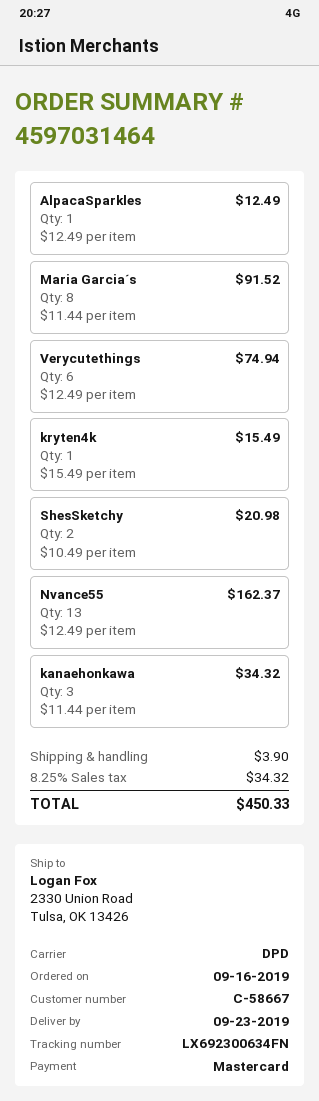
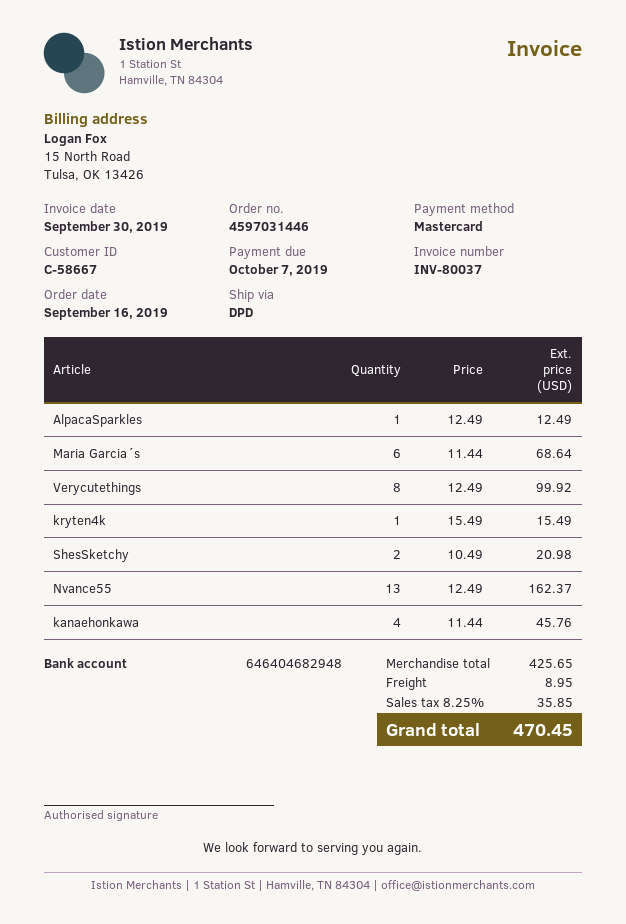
order number: 4597031464 -> 4597031446
Maria Garcia´s: 8 x 11.44 = 91.52 -> 6 x 11.44 = 68.64
Verycutethings: 6 x 12.49 = 74.94 -> 8 x 12.49 = 99.92
kanaehonkawa: 3 x 11.44 = 34.32 -> 4 x 11.44 = 45.76
shipping: 3.90 -> 8.95
tax: 8.25% = 34.32 -> 8.25% = 35.85
total: 450.33 -> 470.45

